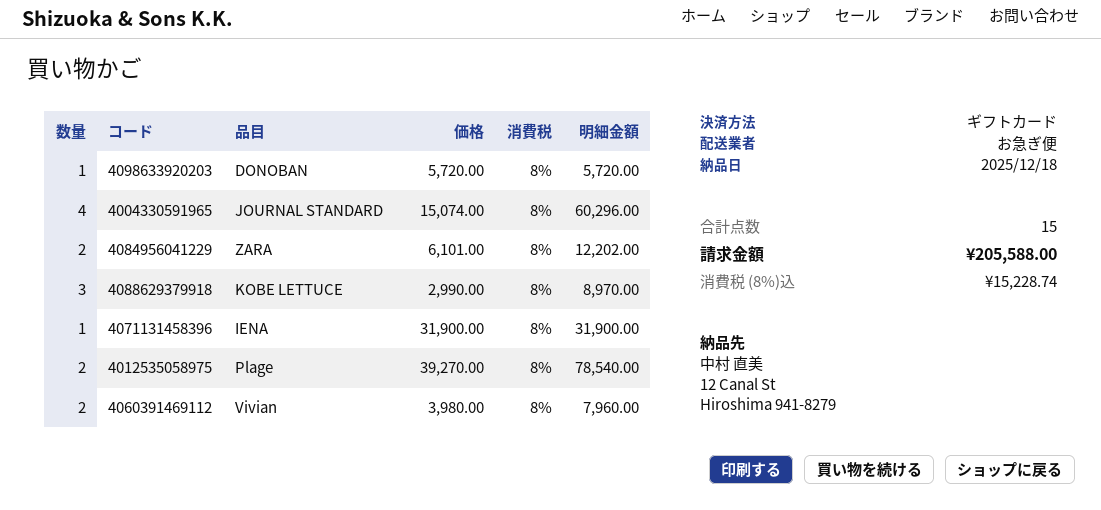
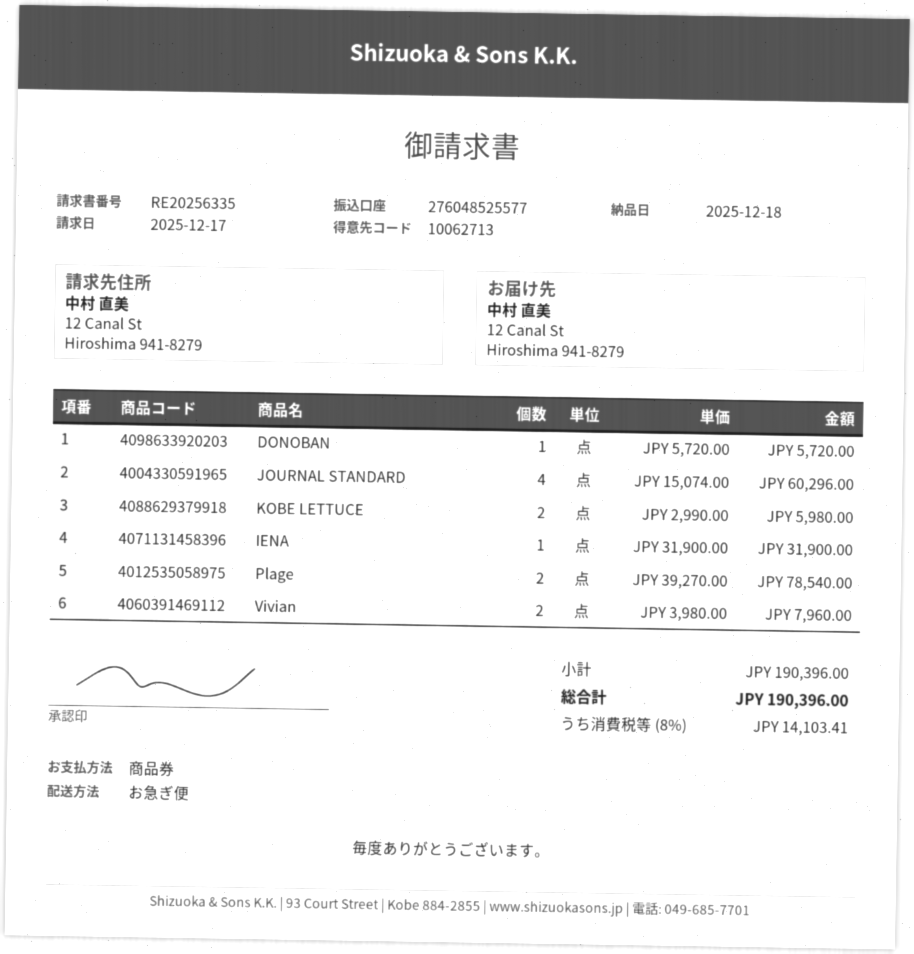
ZARA: 2 x 6101.00 = 12202.00 -> none
KOBE LETTUCE: 3 x 2990.00 = 8970.00 -> 2 x 2990.00 = 5980.00
tax: 8% = 15228.74 -> 8% = 14103.41
total: 205588.00 -> 190396.00

